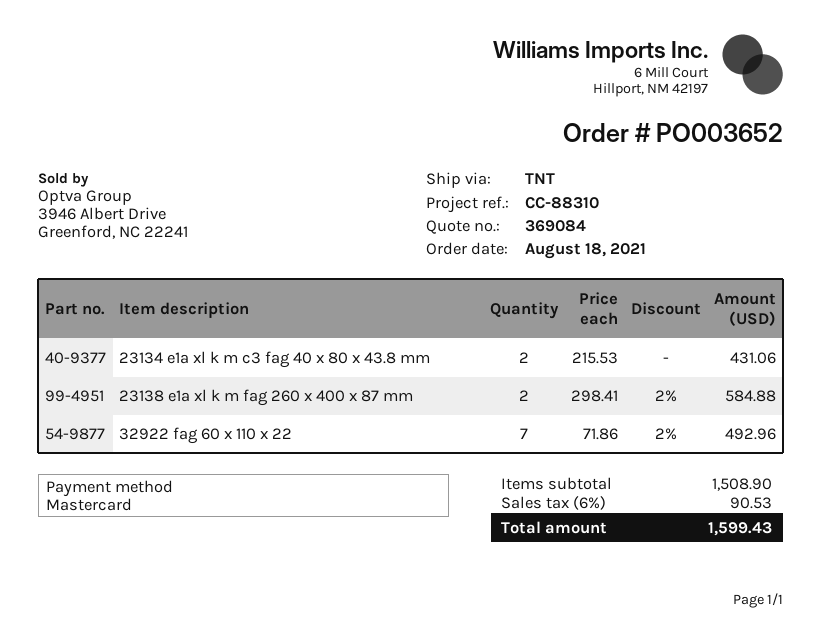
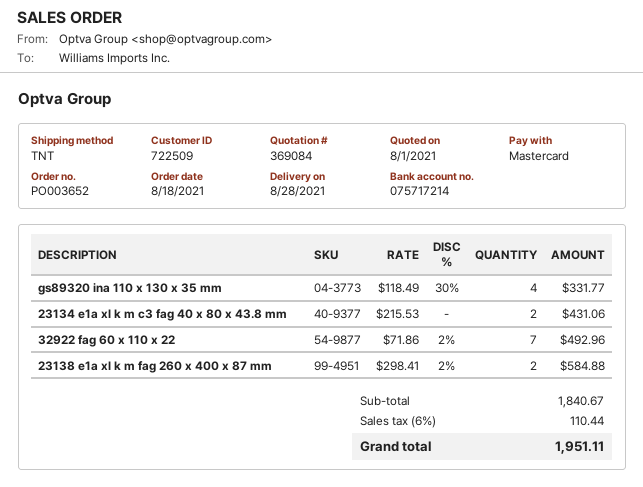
gs89320 ina 110 x 130 x 35 mm: none -> 4 x 118.49 - 30% = 331.77
subtotal: 1508.90 -> 1840.67
tax: 6% = 90.53 -> 6% = 110.44
total: 1599.43 -> 1951.11

